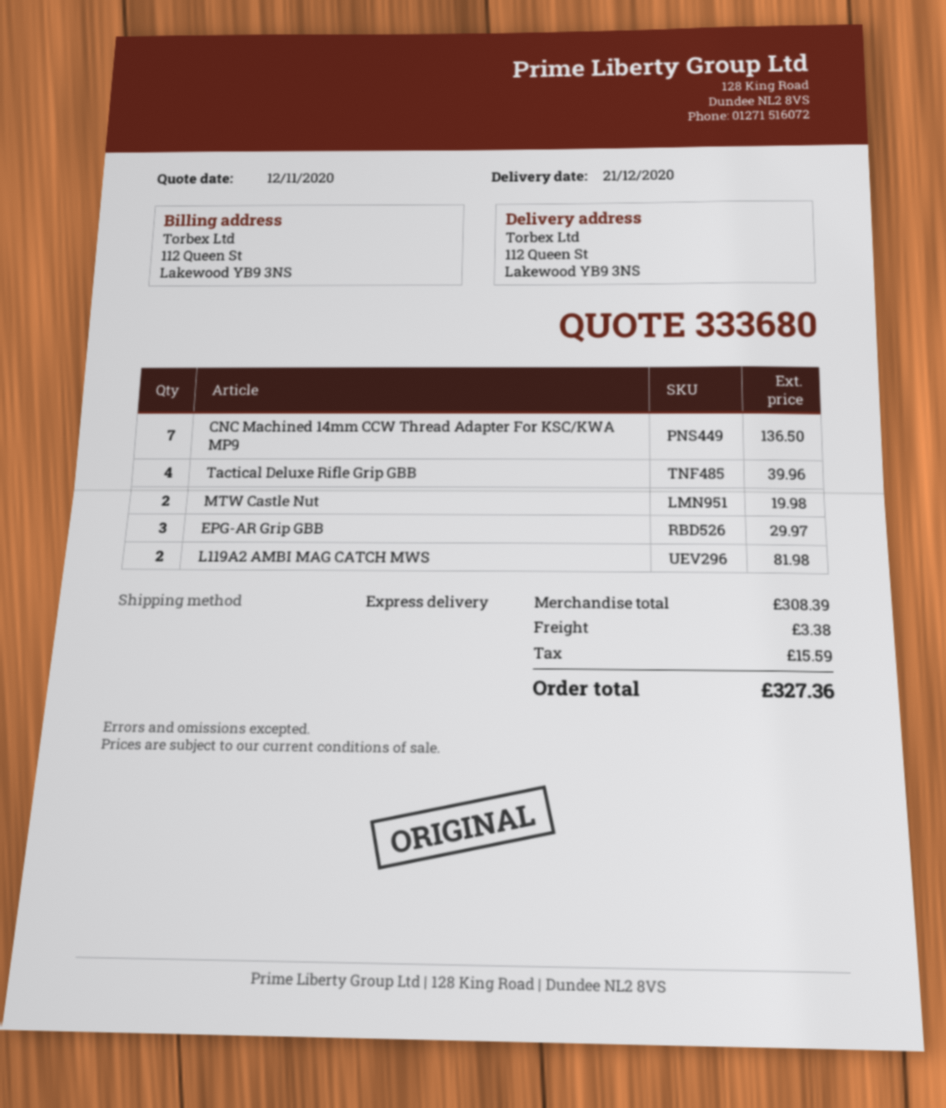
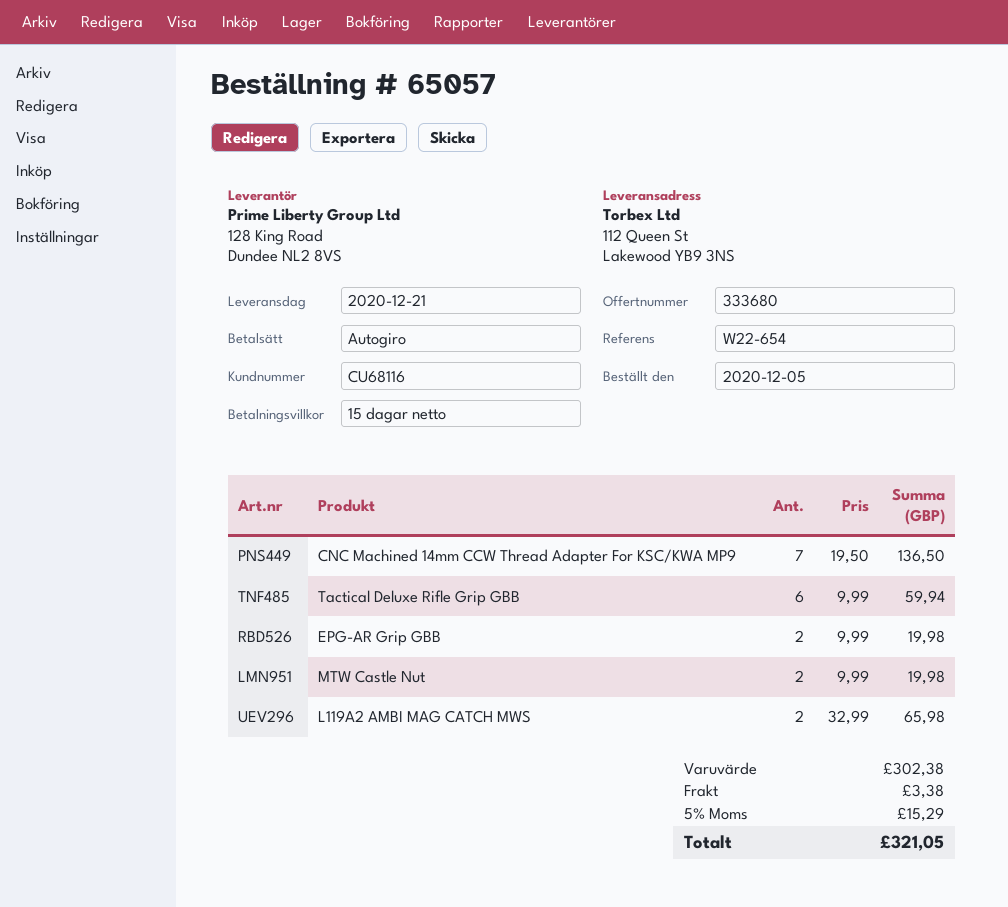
Tactical Deluxe Rifle Grip GBB: 4 for 39.96 -> 6 for 59.94
EPG-AR Grip GBB: 3 for 29.97 -> 2 for 19.98
L119A2 AMBI MAG CATCH MWS: 2 for 81.98 -> 2 for 65.98
subtotal: 308.39 -> 302.38
tax: 15.59 -> 15.29
total: 327.36 -> 321.05

